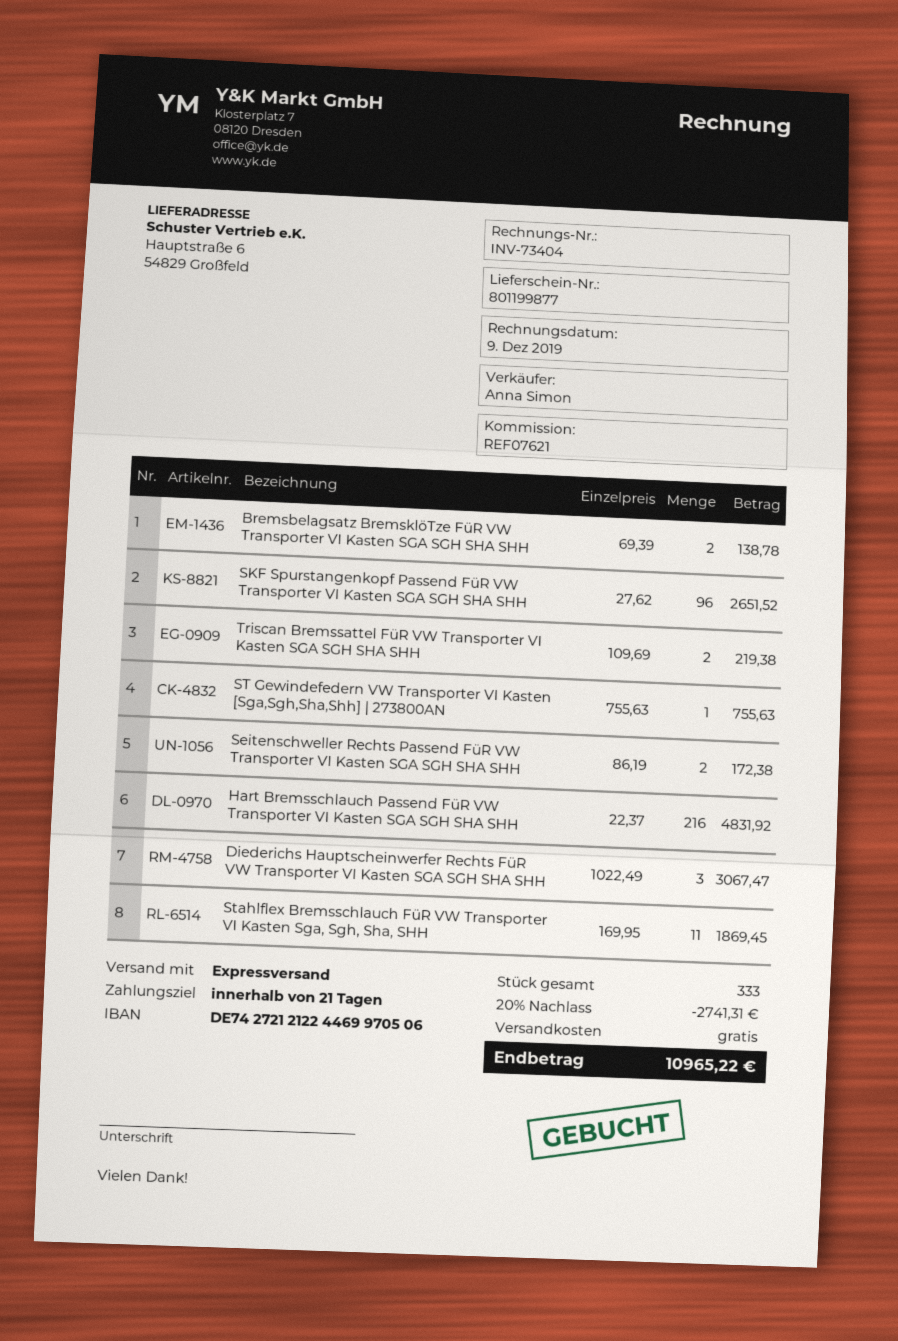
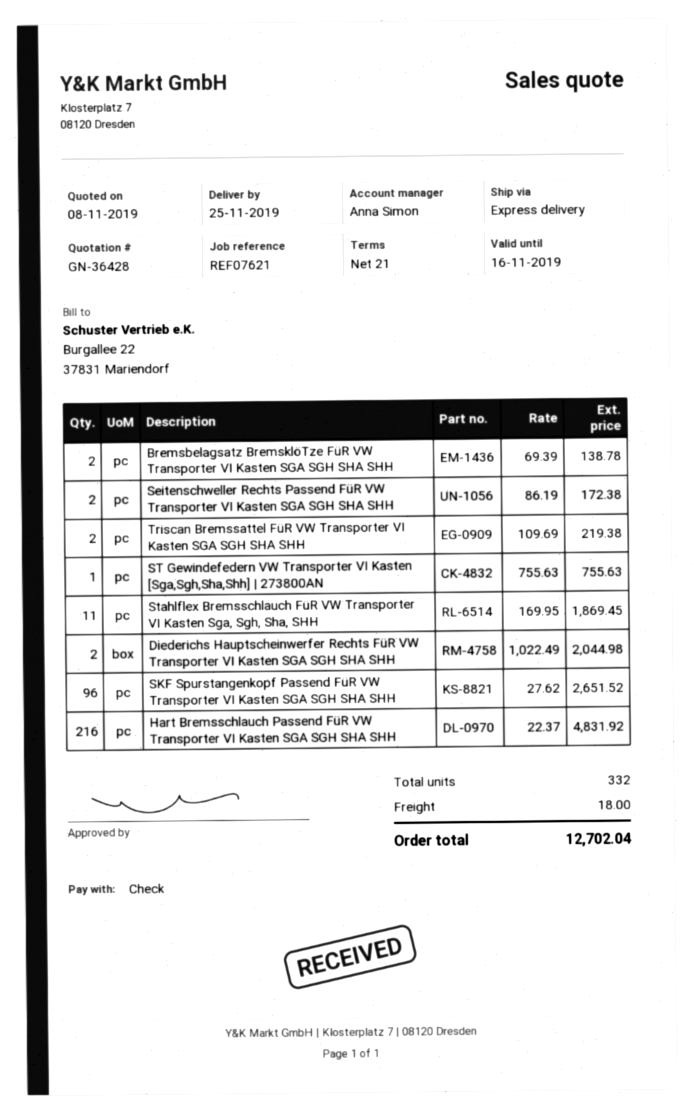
Diederichs Hauptscheinwerfer Rechts FüR VW Transporter VI Kasten SGA SGH SHA SHH: 3 x 1022.49 = 3067.47 -> 2 x 1022.49 = 2044.98
total quantity: 333 -> 332
discount: 20% = 2741.31 -> none
shipping: 0.00 -> 18.00
total: 10965.22 -> 12702.04

